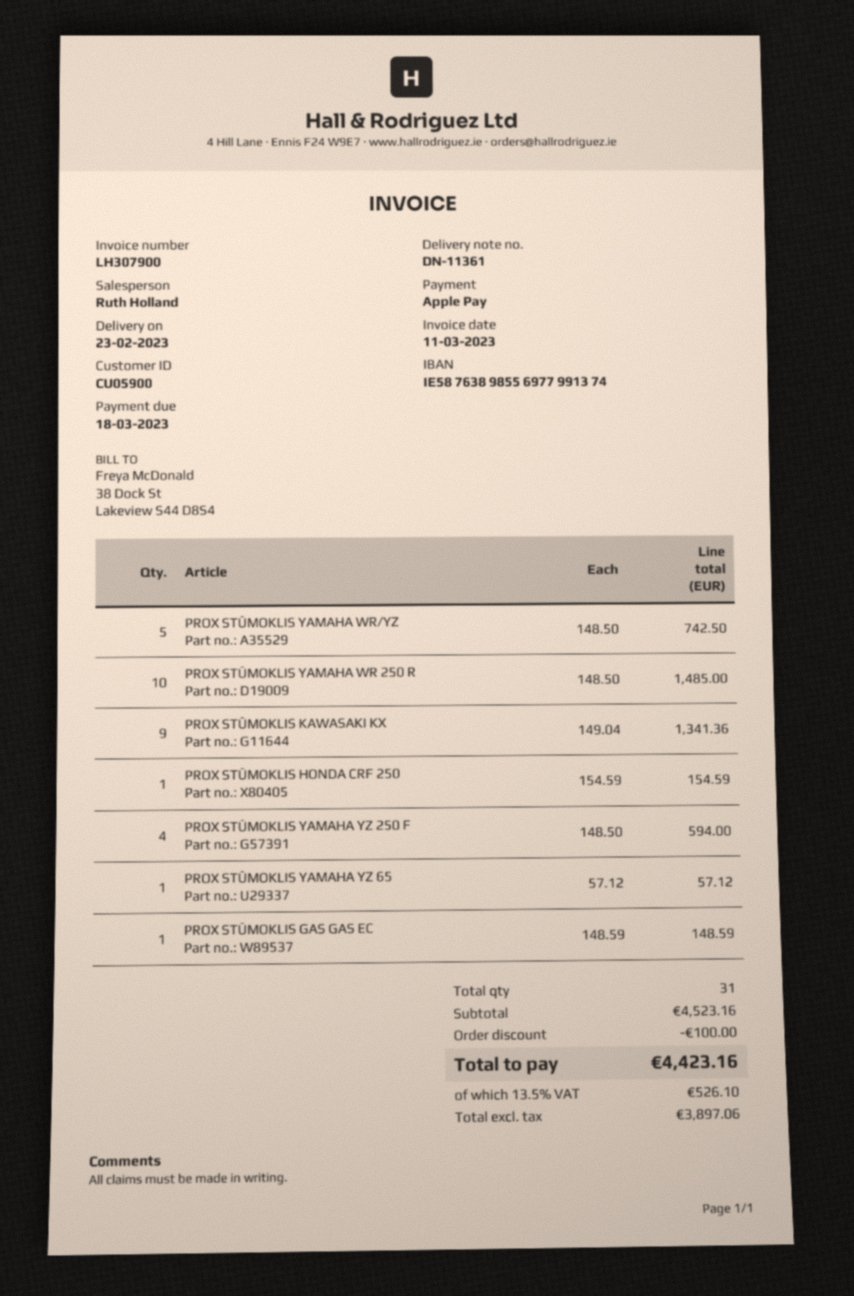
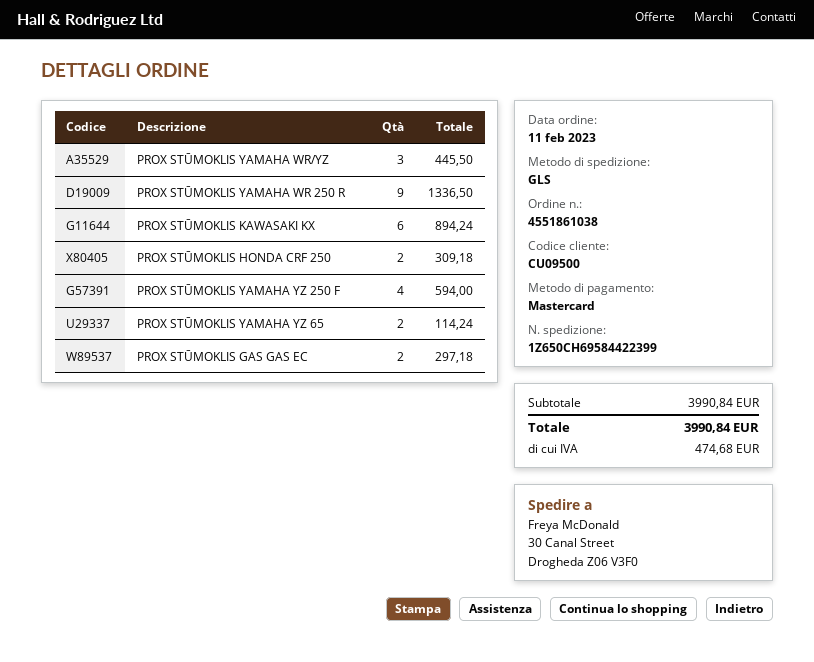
customer number: CU05900 -> CU09500
payment method: Apple Pay -> Mastercard
PROX STŪMOKLIS YAMAHA WR/YZ: 5 for 742.50 -> 3 for 445.50
PROX STŪMOKLIS YAMAHA WR 250 R: 10 for 1485.00 -> 9 for 1336.50
PROX STŪMOKLIS KAWASAKI KX: 9 for 1341.36 -> 6 for 894.24
PROX STŪMOKLIS HONDA CRF 250: 1 for 154.59 -> 2 for 309.18
PROX STŪMOKLIS YAMAHA YZ 65: 1 for 57.12 -> 2 for 114.24
PROX STŪMOKLIS GAS GAS EC: 1 for 148.59 -> 2 for 297.18
subtotal: 4523.16 -> 3990.84
discount: 100.00 -> none
tax: 526.10 -> 474.68
total: 4423.16 -> 3990.84

